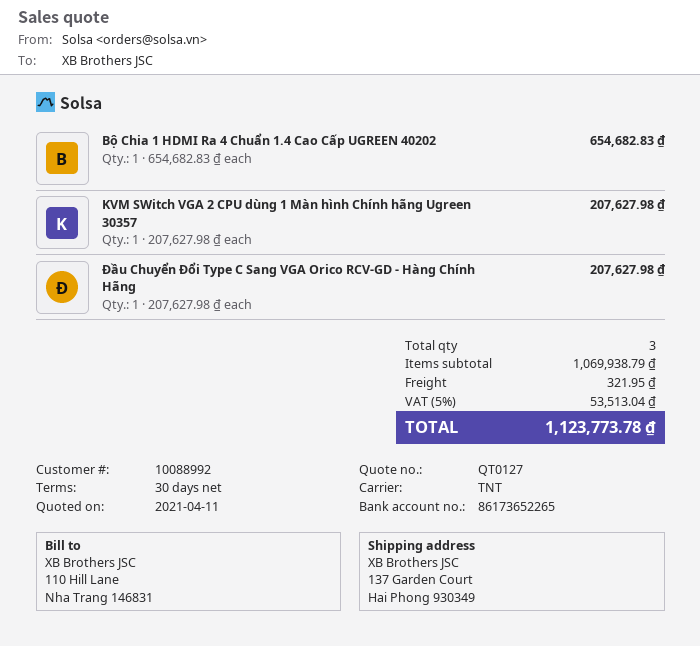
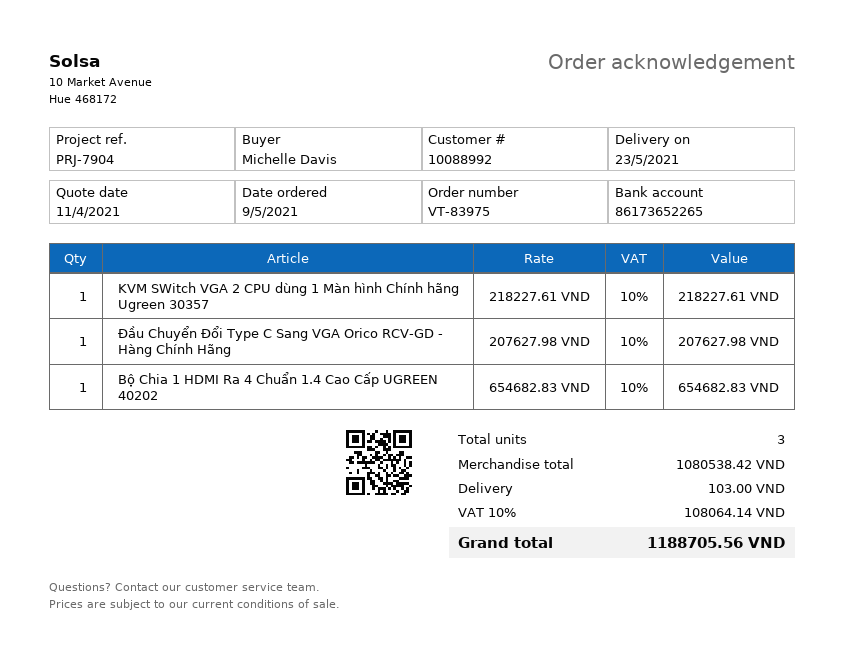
KVM SWitch VGA 2 CPU dùng 1 Màn hình Chính hãng Ugreen 30357: 1 x 207627.98 = 207627.98 -> 1 x 218227.61 = 218227.61
subtotal: 1069938.79 -> 1080538.42
shipping: 321.95 -> 103.00
tax: 5% = 53513.04 -> 10% = 108064.14
total: 1123773.78 -> 1188705.56

